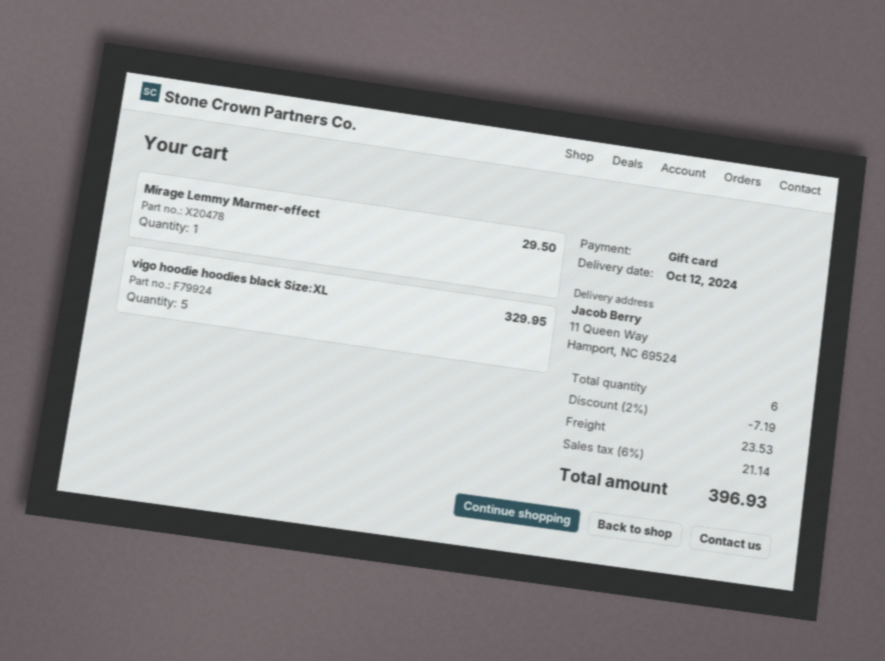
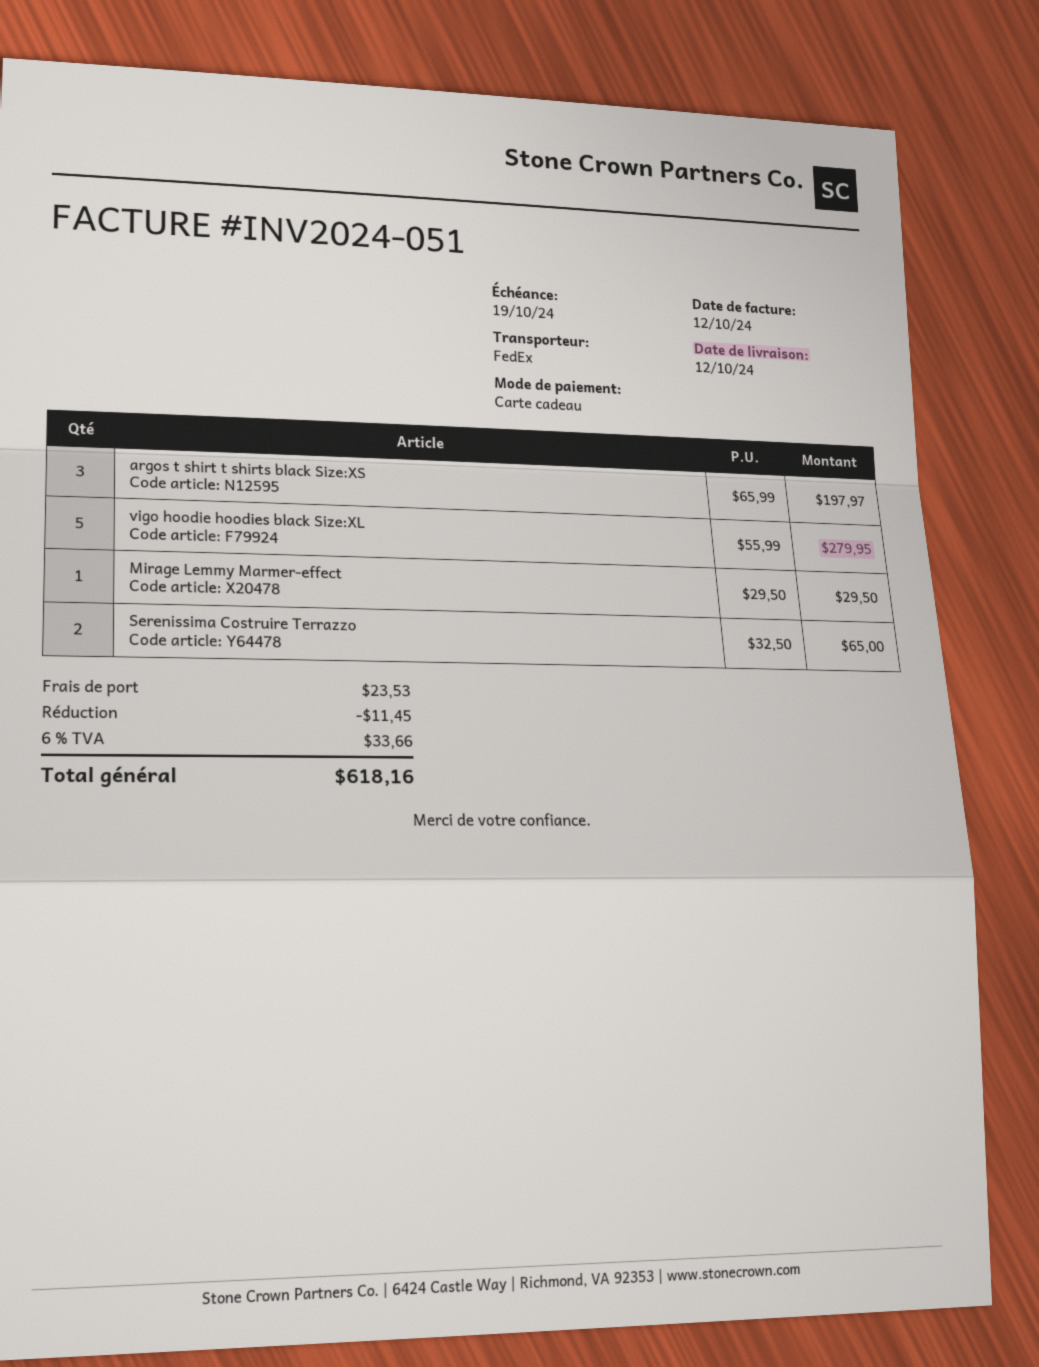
vigo hoodie hoodies black Size:XL: 5 for 329.95 -> 5 for 279.95
argos t shirt t shirts black Size:XS: none -> 3 for 197.97
Serenissima Costruire Terrazzo: none -> 2 for 65.00
discount: 7.19 -> 11.45
tax: 6% = 21.14 -> 6% = 33.66
total: 396.93 -> 618.16

